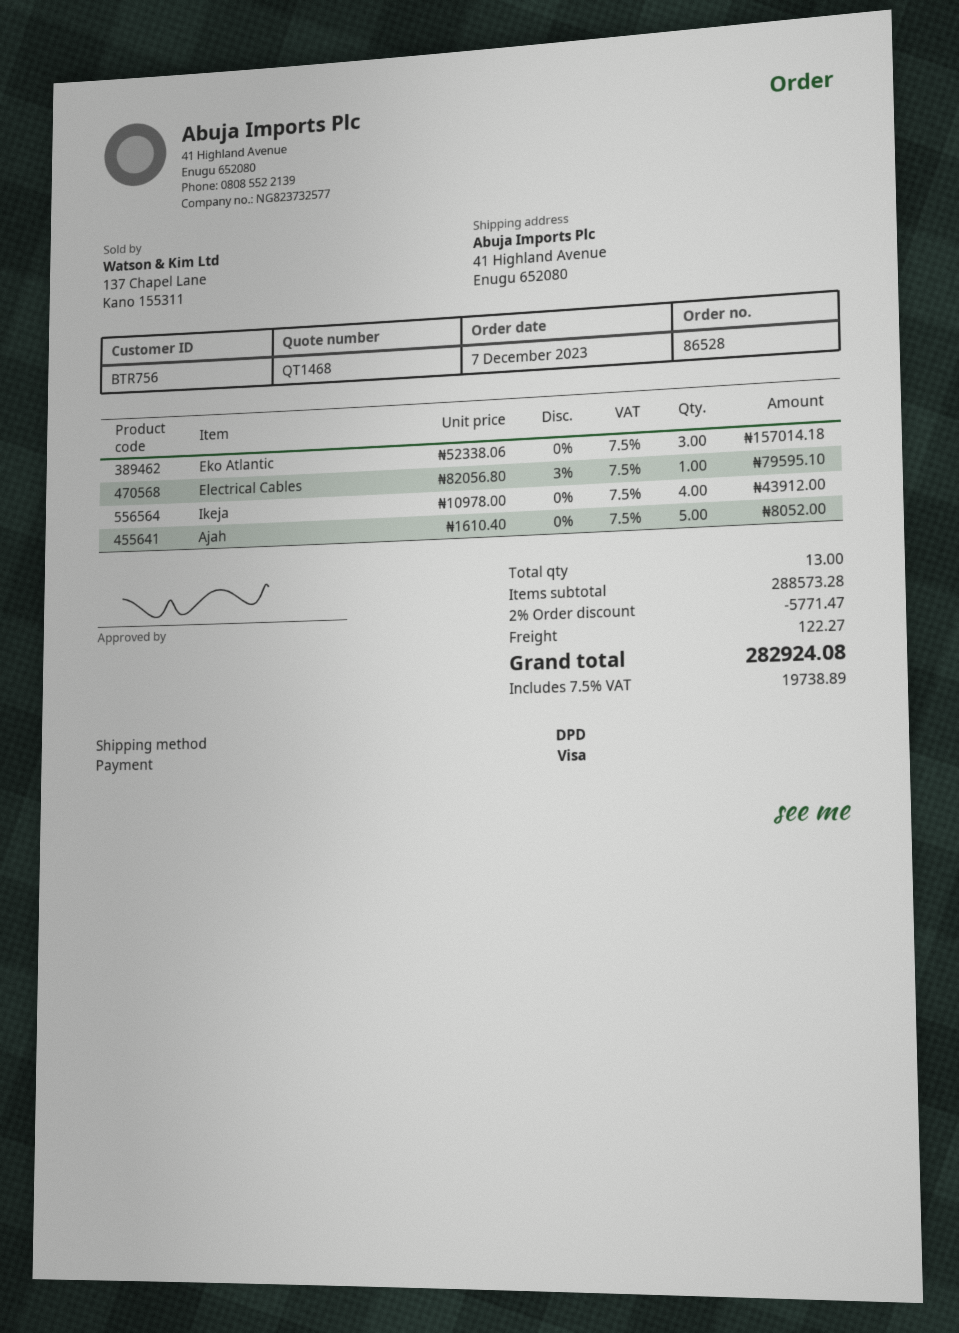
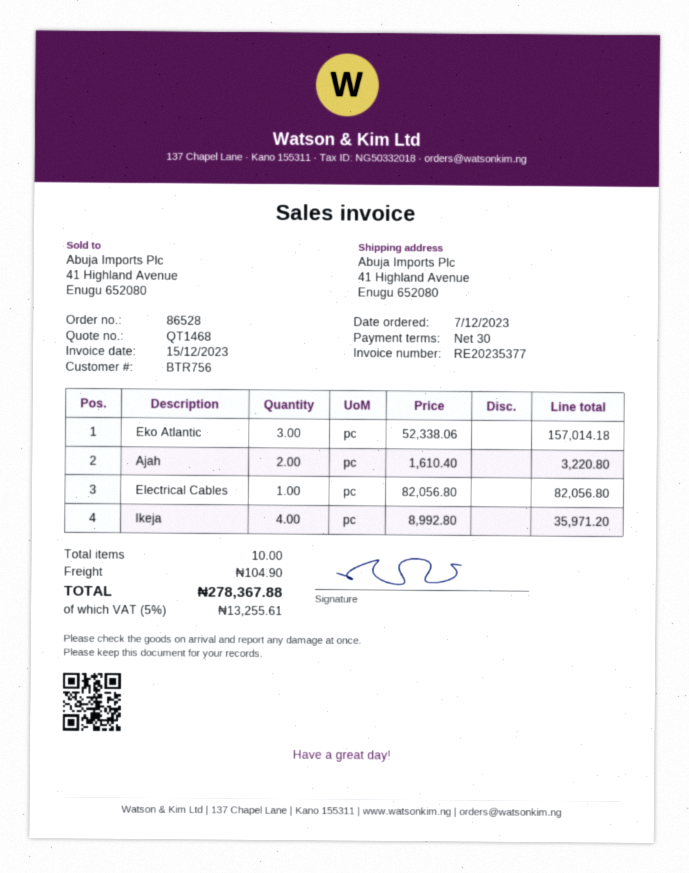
Electrical Cables: 1 x 82056.80 - 3% = 79595.10 -> 1 x 82056.80 = 82056.80
Ikeja: 4 x 10978.00 = 43912.00 -> 4 x 8992.80 = 35971.20
Ajah: 5 x 1610.40 = 8052.00 -> 2 x 1610.40 = 3220.80
total quantity: 13 -> 10
discount: 2% = 5771.47 -> none
shipping: 122.27 -> 104.90
tax: 7.5% = 19738.89 -> 5% = 13255.61
total: 282924.08 -> 278367.88

